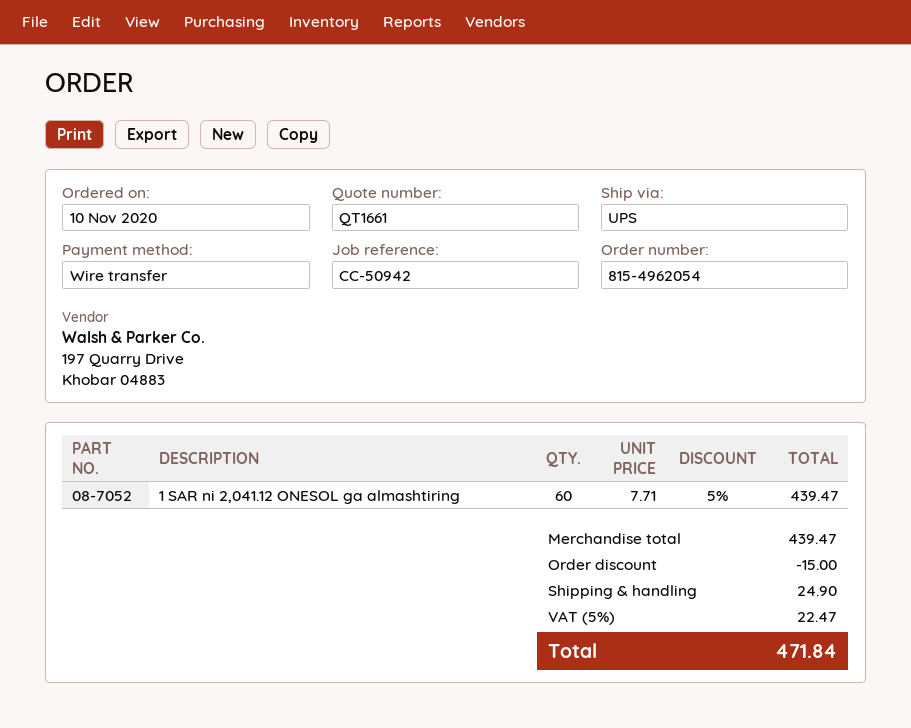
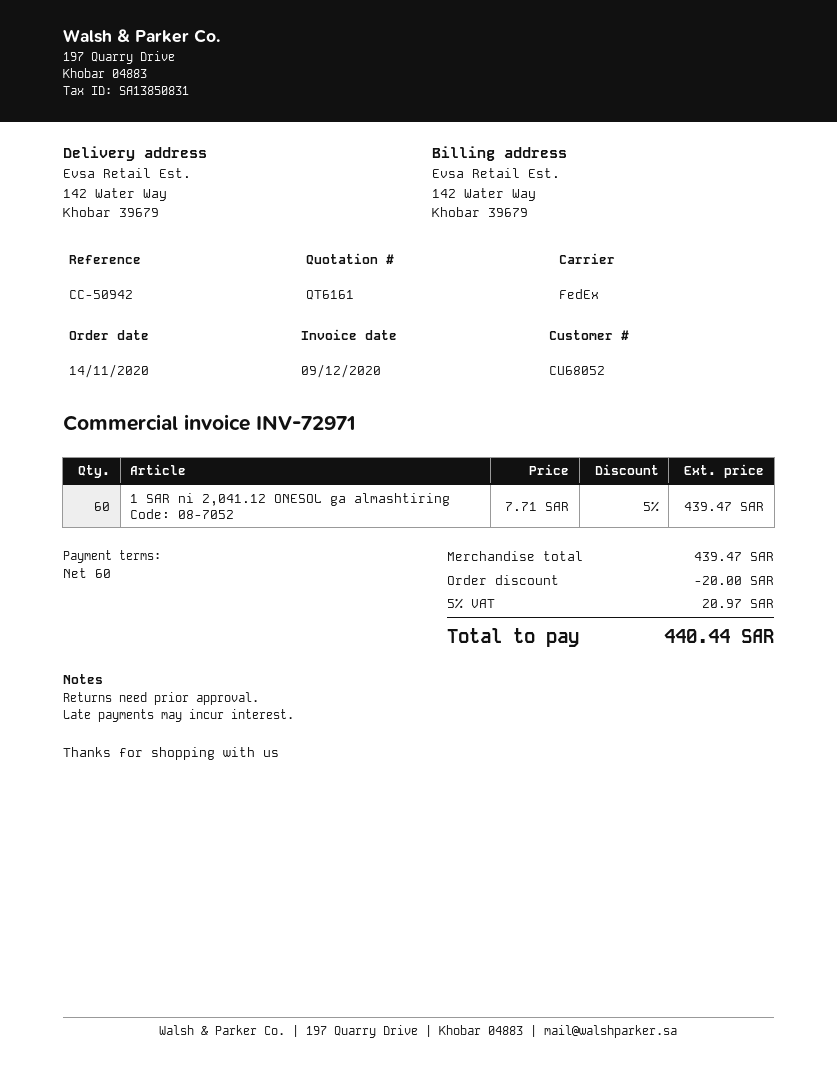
quote number: QT1661 -> QT6161
order date: 2020-11-10 -> 2020-11-14
shipping method: UPS -> FedEx
discount: 15.00 -> 20.00
shipping: 24.90 -> none
tax: 5% = 22.47 -> 5% = 20.97
total: 471.84 -> 440.44

